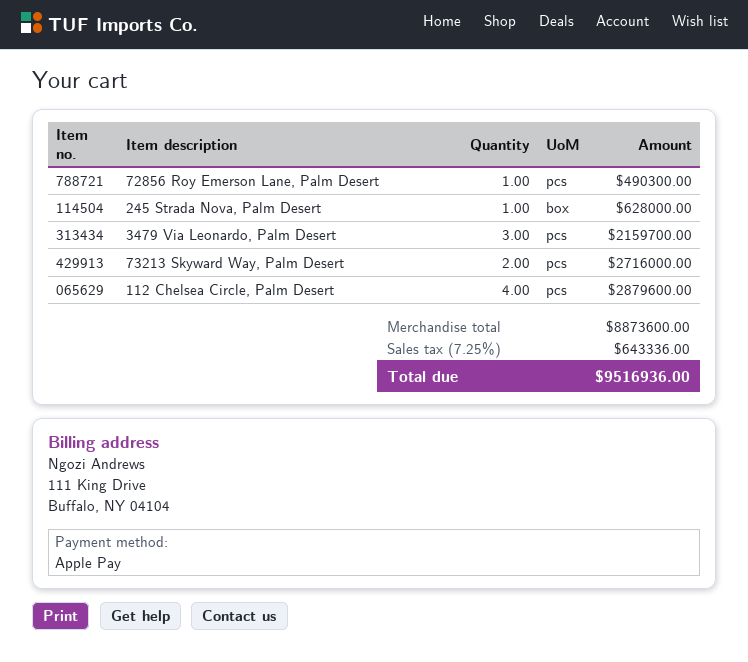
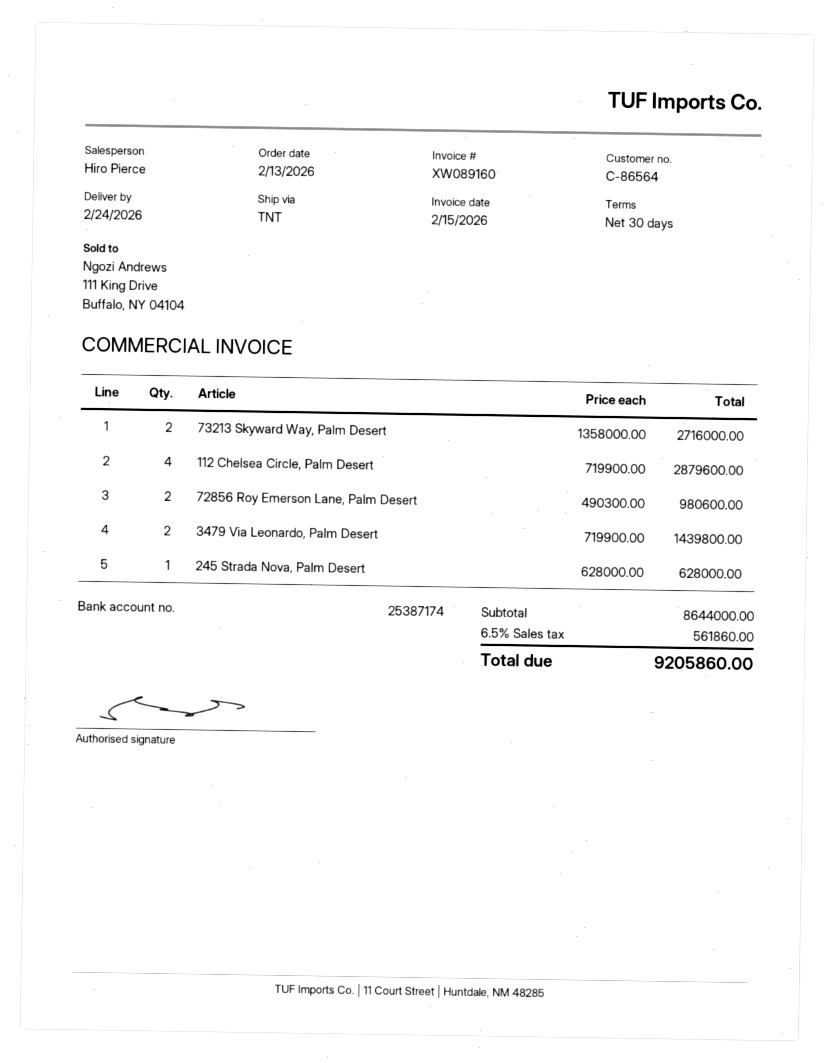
72856 Roy Emerson Lane, Palm Desert: 1 for 490300.00 -> 2 for 980600.00
3479 Via Leonardo, Palm Desert: 3 for 2159700.00 -> 2 for 1439800.00
subtotal: 8873600.00 -> 8644000.00
tax: 7.25% = 643336.00 -> 6.5% = 561860.00
total: 9516936.00 -> 9205860.00

